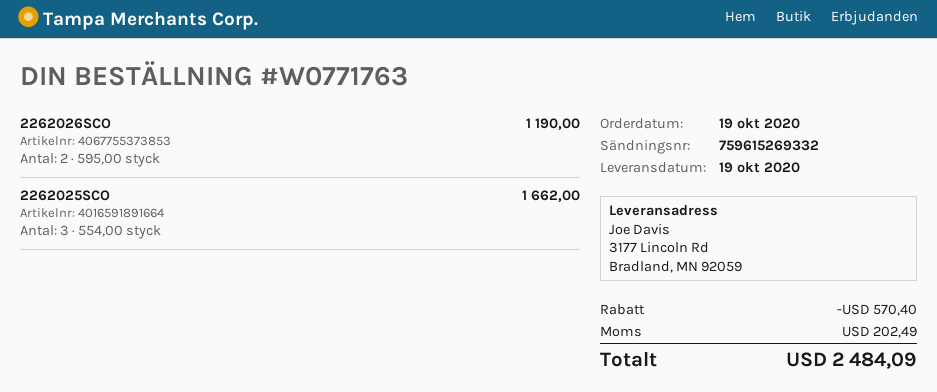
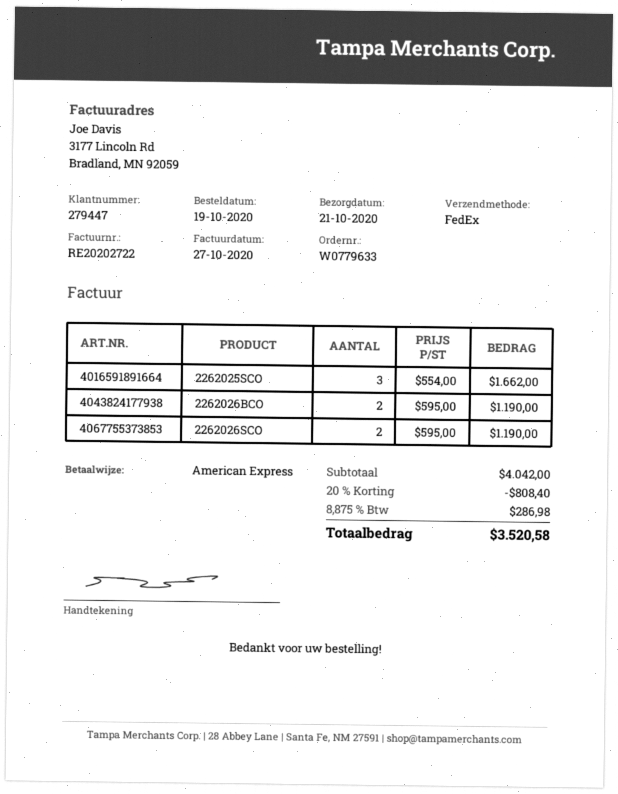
order number: W0771763 -> W0779633
delivery date: 2020-10-19 -> 2020-10-21
2262026BCO: none -> 2 x 595.00 = 1190.00
discount: 570.40 -> 808.40
tax: 202.49 -> 286.98
total: 2484.09 -> 3520.58

